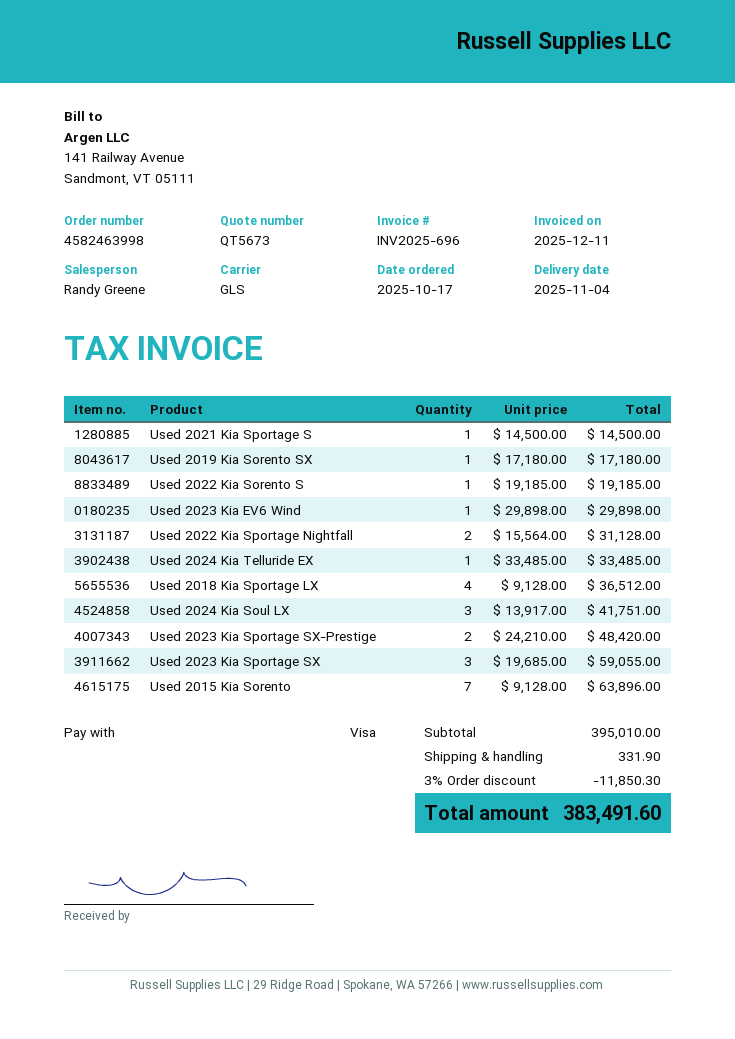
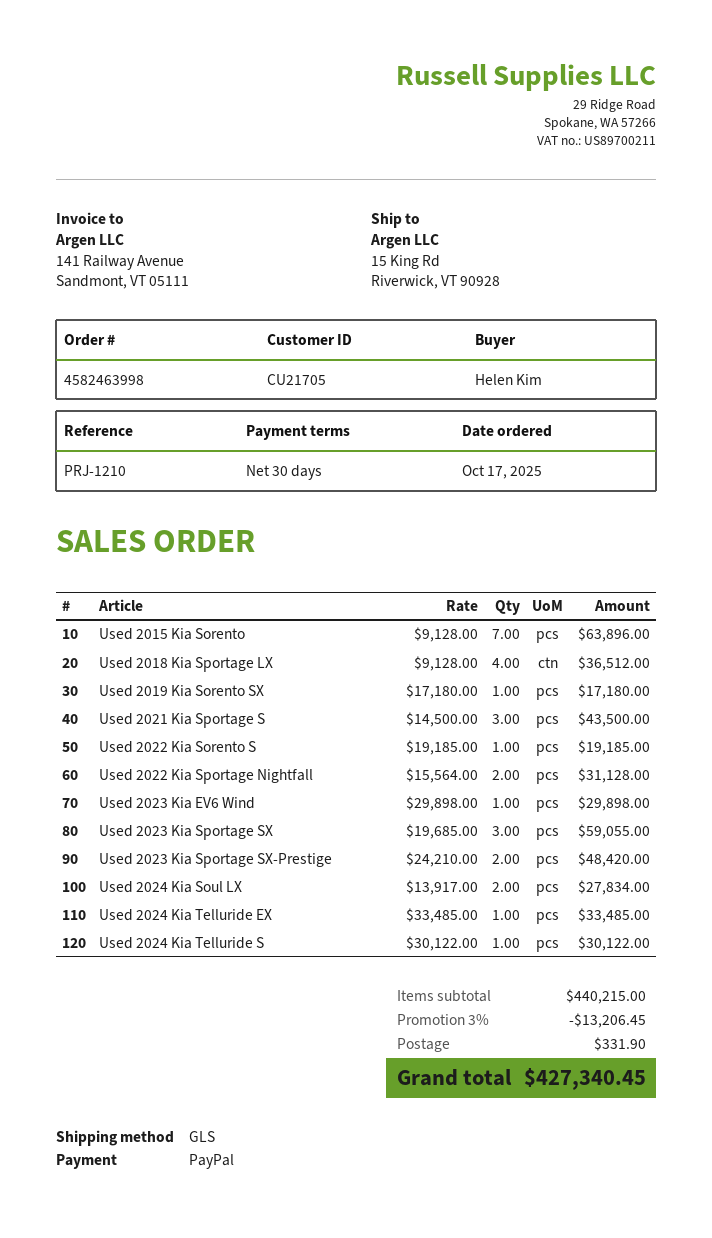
payment method: Visa -> PayPal
Used 2021 Kia Sportage S: 1 x 14500.00 = 14500.00 -> 3 x 14500.00 = 43500.00
Used 2024 Kia Soul LX: 3 x 13917.00 = 41751.00 -> 2 x 13917.00 = 27834.00
Used 2024 Kia Telluride S: none -> 1 x 30122.00 = 30122.00
subtotal: 395010.00 -> 440215.00
discount: 3% = 11850.30 -> 3% = 13206.45
total: 383491.60 -> 427340.45

